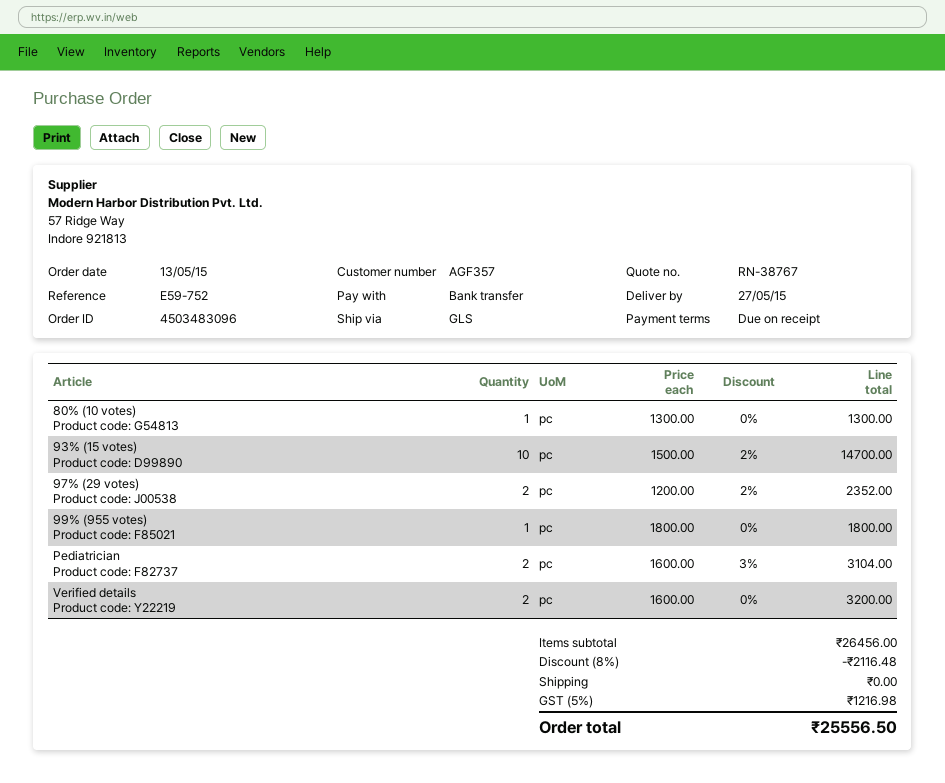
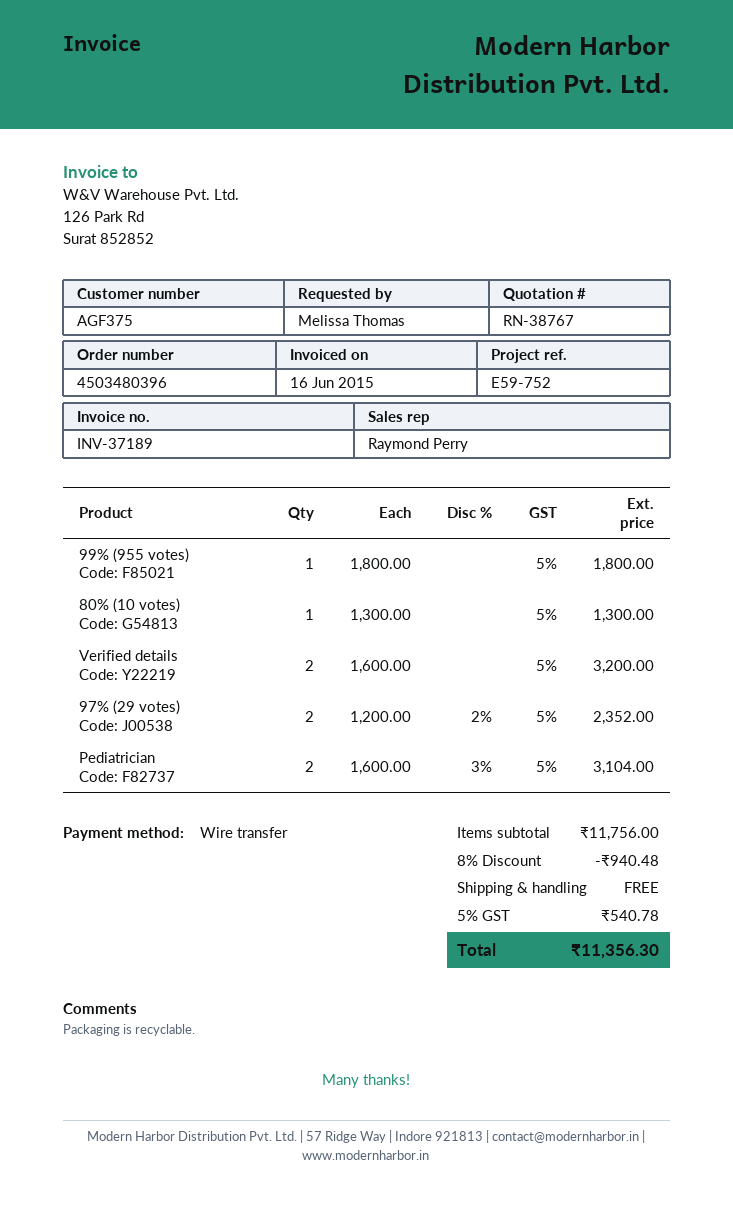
order number: 4503483096 -> 4503480396
customer number: AGF357 -> AGF375
93% (15 votes): 10 x 1500.00 - 2% = 14700.00 -> none
subtotal: 26456.00 -> 11756.00
discount: 8% = 2116.48 -> 8% = 940.48
tax: 5% = 1216.98 -> 5% = 540.78
total: 25556.50 -> 11356.30

